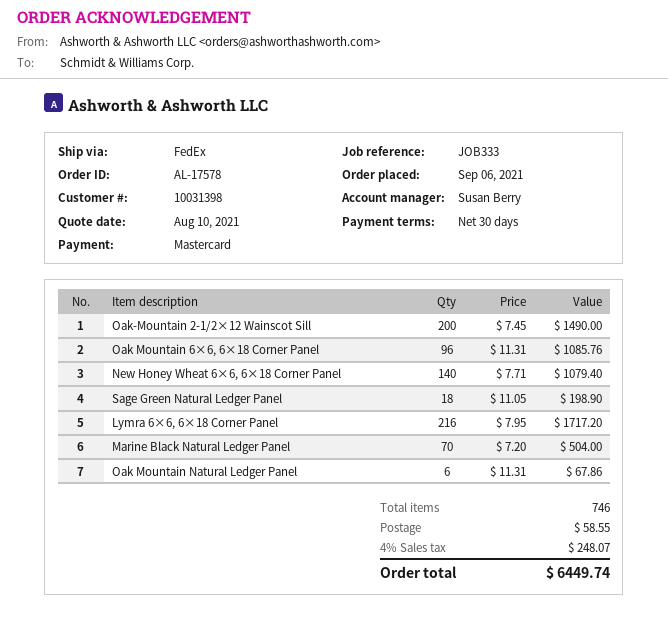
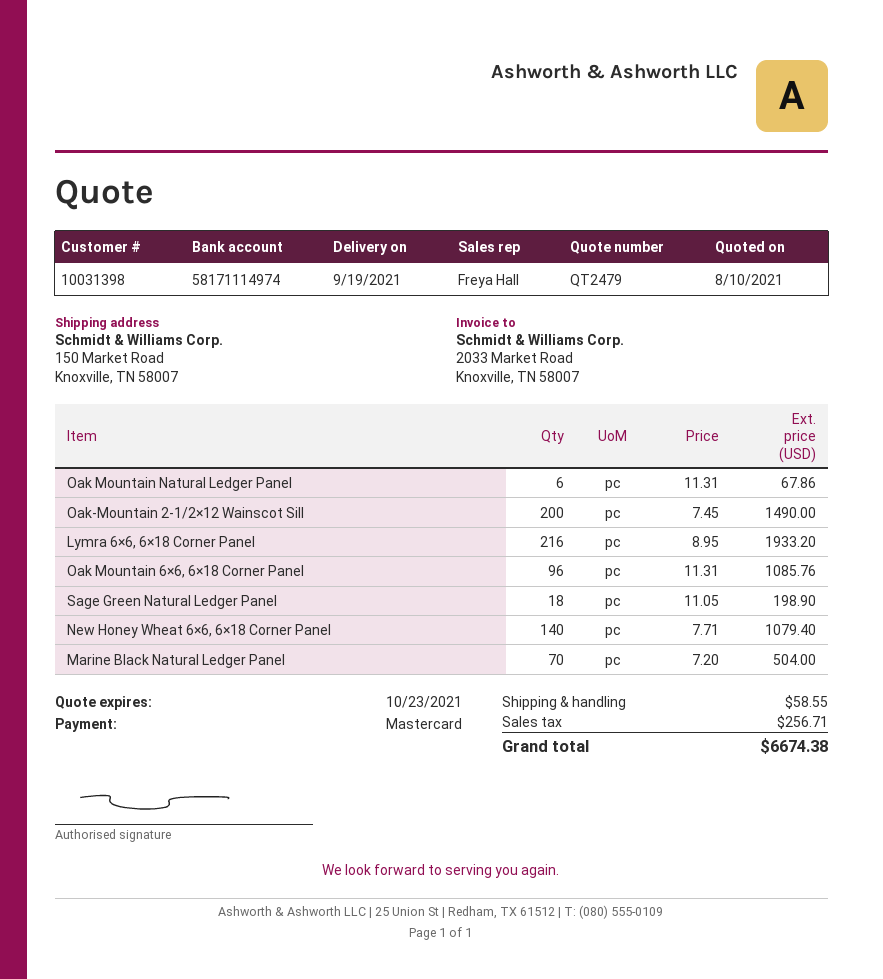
sales rep: Susan Berry -> Freya Hall
Lymra 6×6, 6×18 Corner Panel: 216 x 7.95 = 1717.20 -> 216 x 8.95 = 1933.20
tax: 248.07 -> 256.71
total: 6449.74 -> 6674.38

